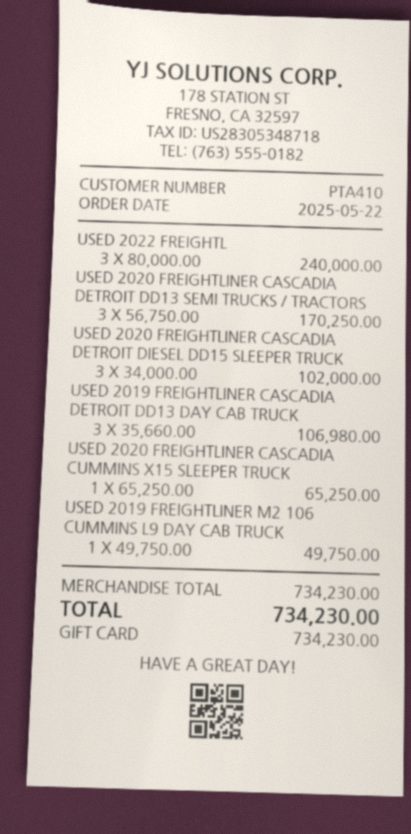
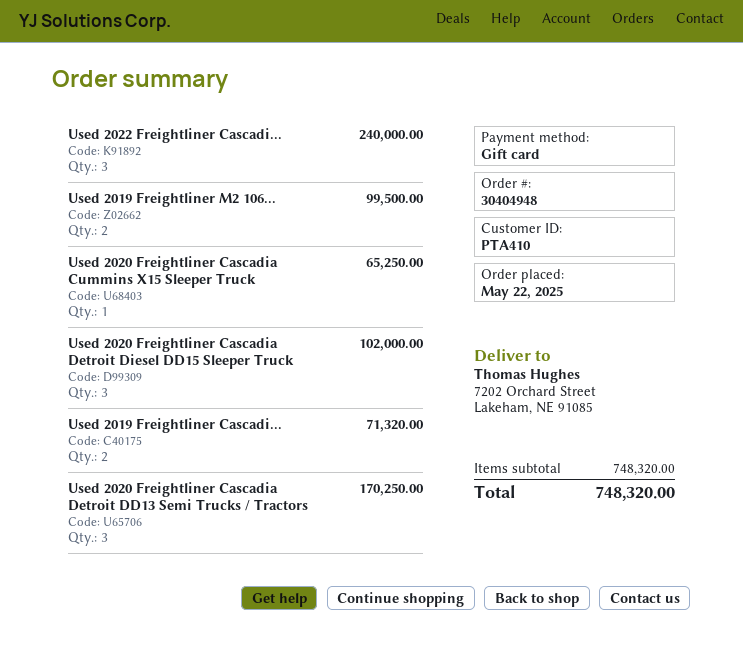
USED 2019 FREIGHTLINER CASCADIA DETROIT DD13 DAY CAB TRUCK: 3 for 106980.00 -> 2 for 71320.00
USED 2019 FREIGHTLINER M2 106 CUMMINS L9 DAY CAB TRUCK: 1 for 49750.00 -> 2 for 99500.00
subtotal: 734230.00 -> 748320.00
total: 734230.00 -> 748320.00

